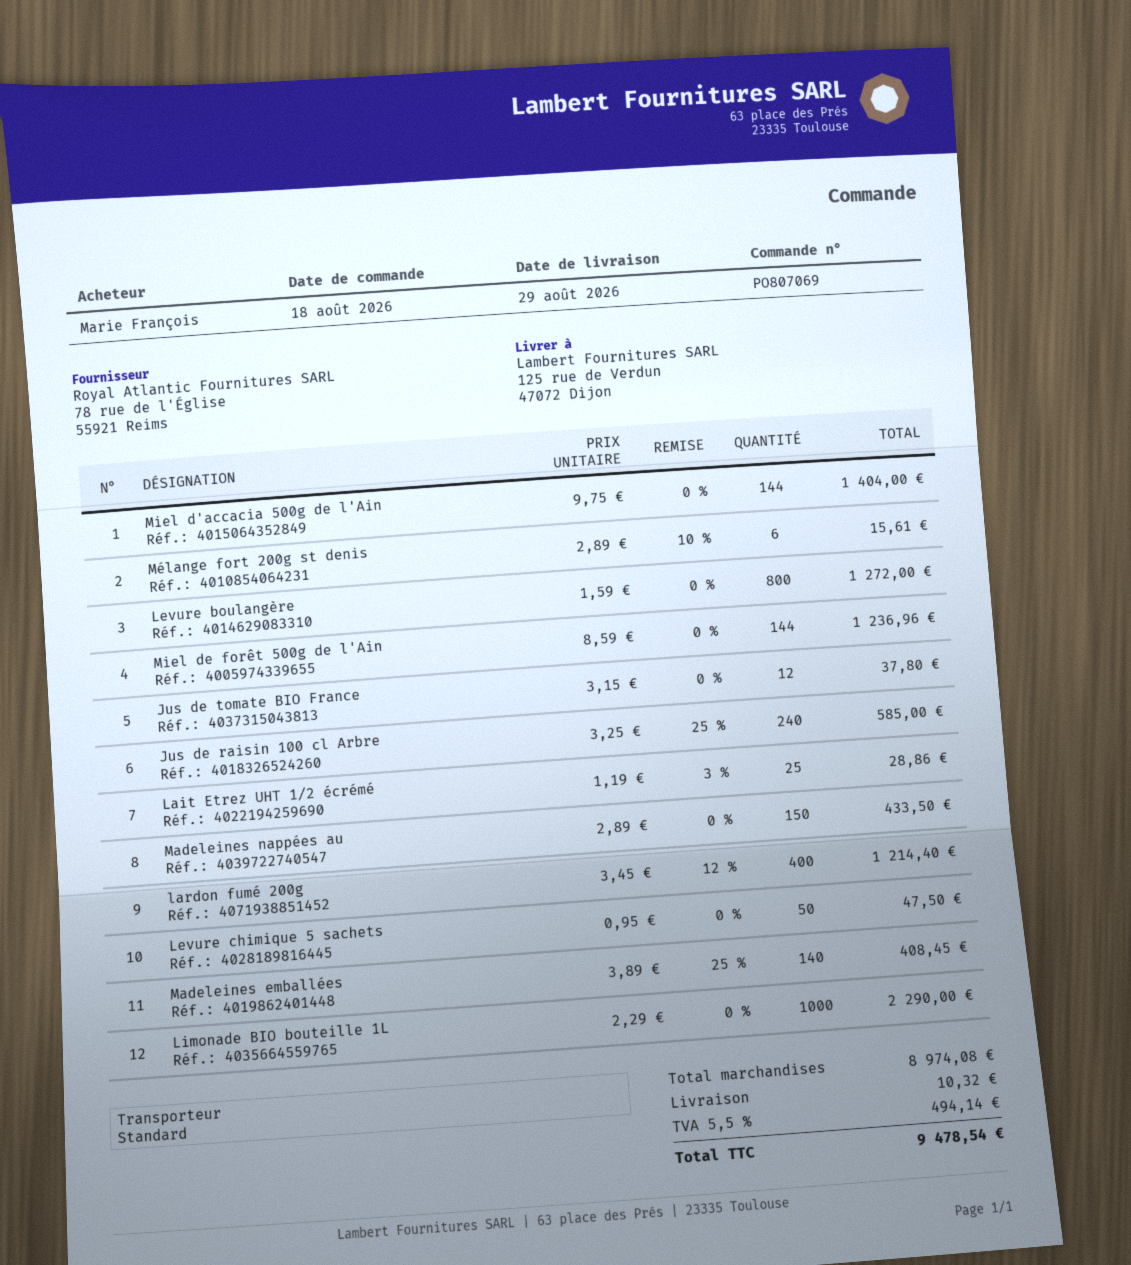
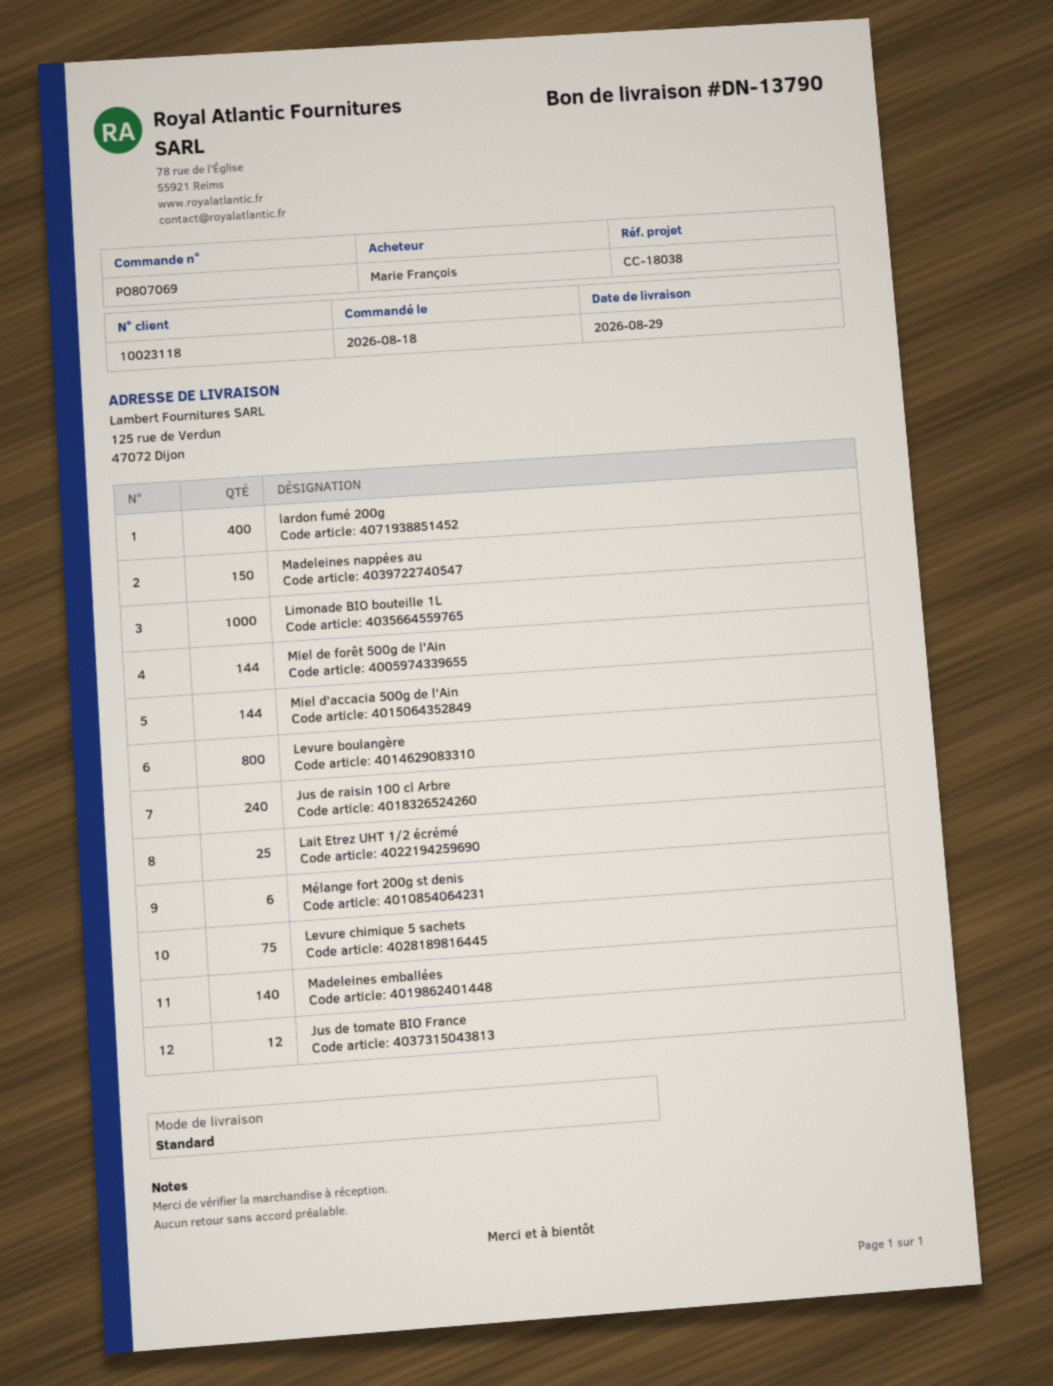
Levure chimique 5 sachets: 50 -> 75

